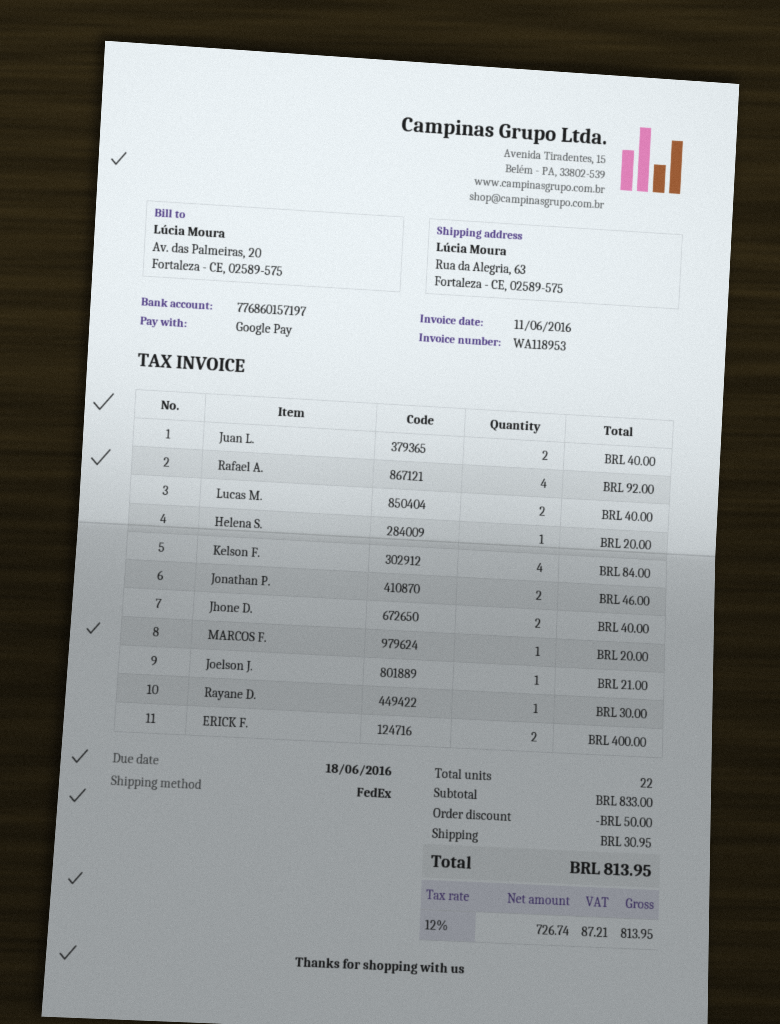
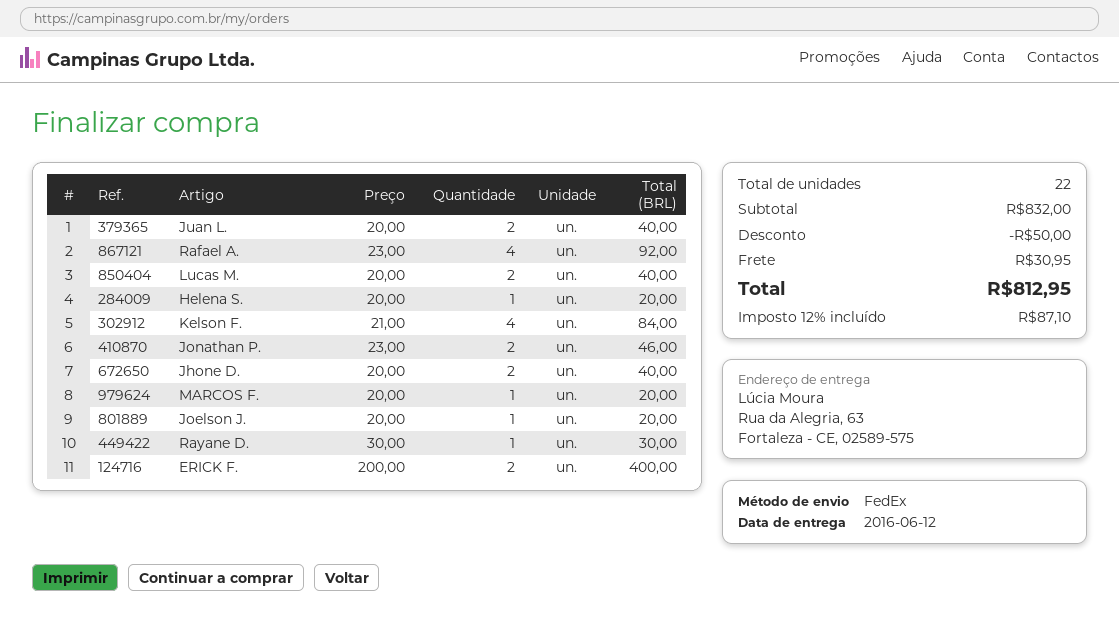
Joelson J.: 1 for 21.00 -> 1 for 20.00
subtotal: 833.00 -> 832.00
tax: 12% = 87.21 -> 12% = 87.10
total: 813.95 -> 812.95

